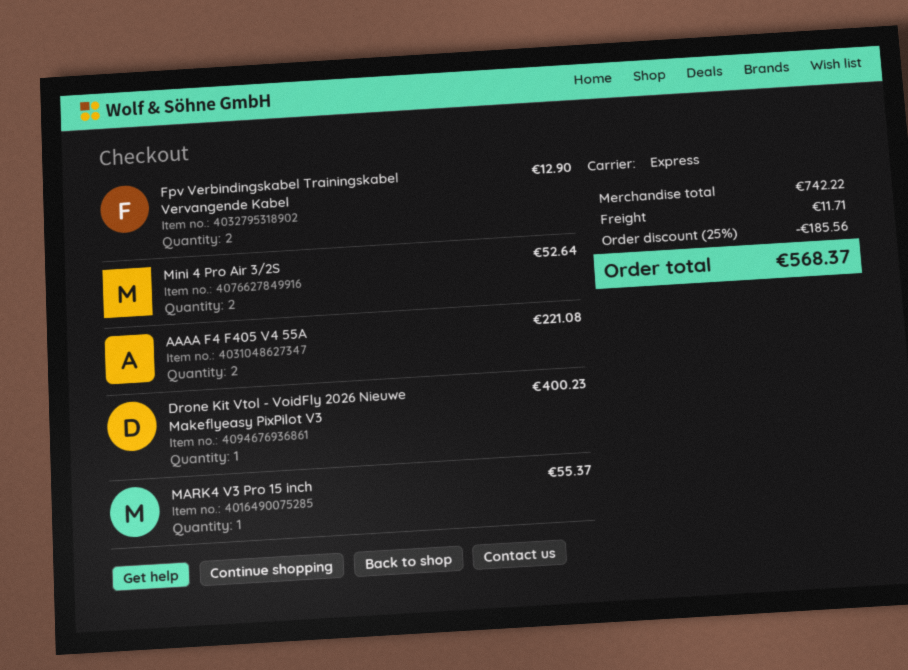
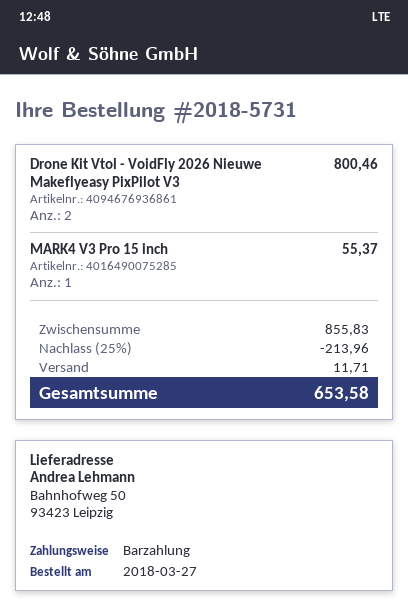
Fpv Verbindingskabel Trainingskabel Vervangende Kabel: 2 for 12.90 -> none
Mini 4 Pro Air 3/2S: 2 for 52.64 -> none
AAAA F4 F405 V4 55A: 2 for 221.08 -> none
Drone Kit Vtol - VoidFly 2026 Nieuwe Makeflyeasy PixPilot V3: 1 for 400.23 -> 2 for 800.46
subtotal: 742.22 -> 855.83
discount: 25% = 185.56 -> 25% = 213.96
total: 568.37 -> 653.58

